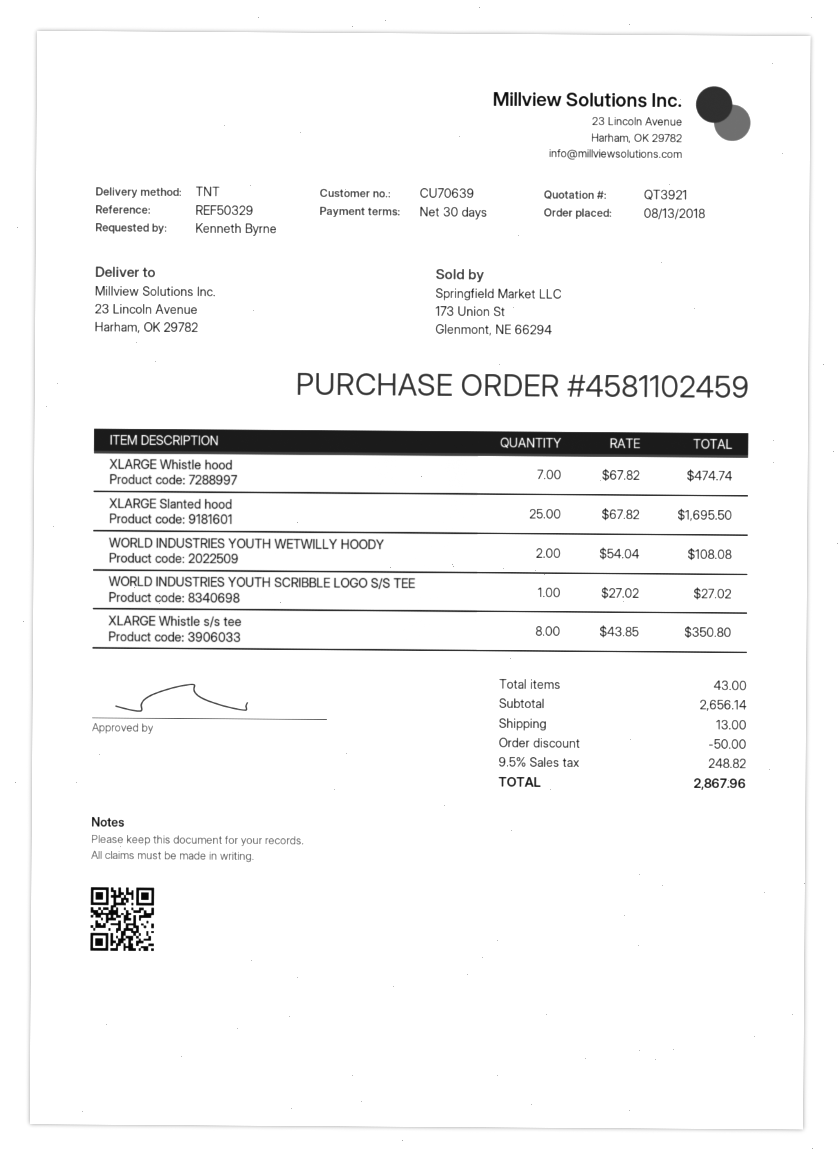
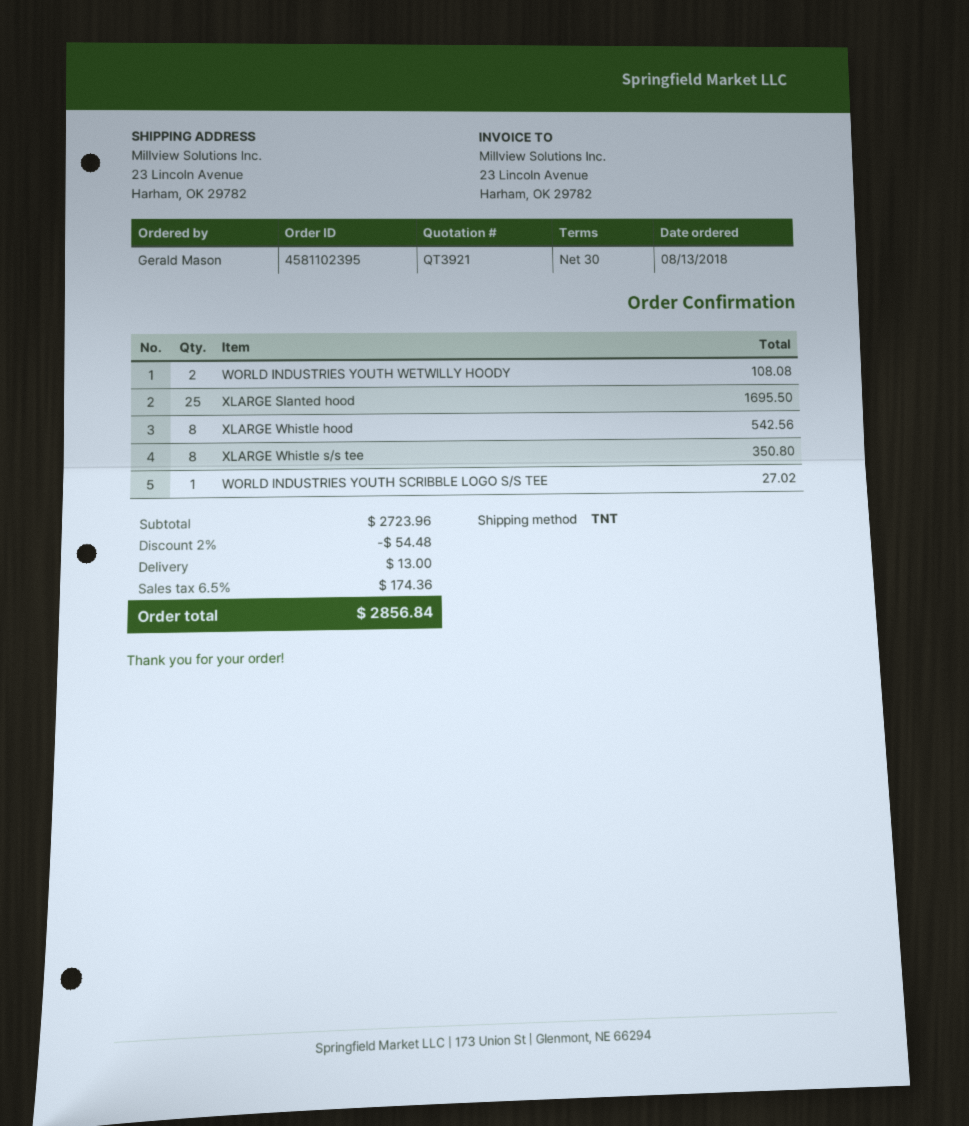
order number: 4581102459 -> 4581102395
ordered by: Kenneth Byrne -> Gerald Mason
XLARGE Whistle hood: 7 for 474.74 -> 8 for 542.56
subtotal: 2656.14 -> 2723.96
discount: 50.00 -> 54.48
tax: 9.5% = 248.82 -> 6.5% = 174.36
total: 2867.96 -> 2856.84

